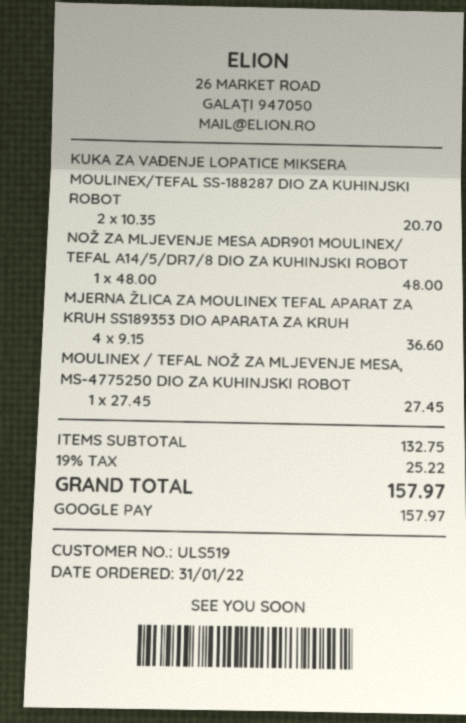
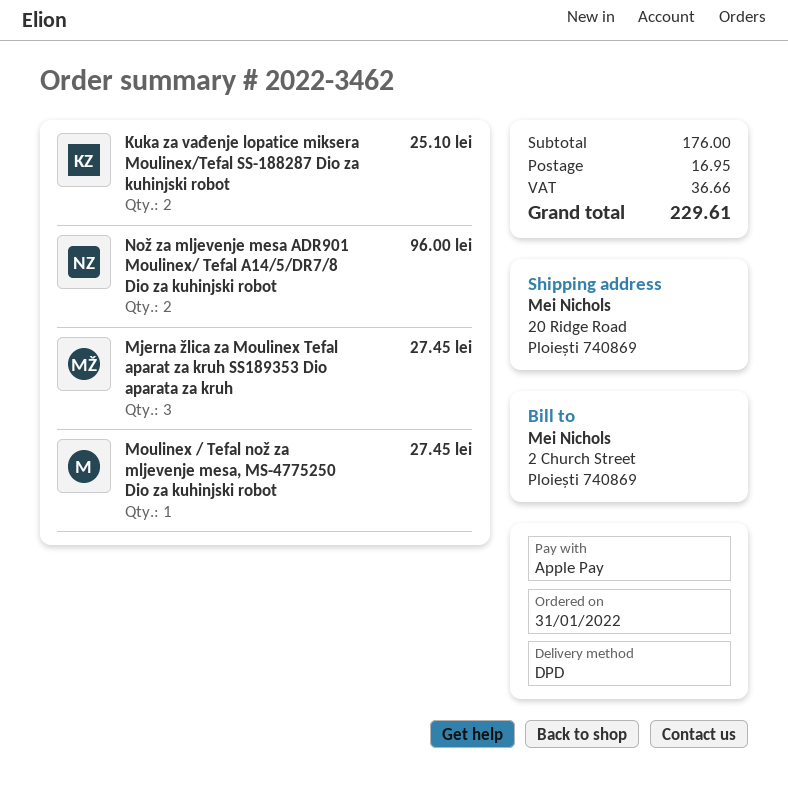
payment method: Google Pay -> Apple Pay
KUKA ZA VAĐENJE LOPATICE MIKSERA MOULINEX/TEFAL SS-188287 DIO ZA KUHINJSKI ROBOT: 2 for 20.70 -> 2 for 25.10
NOŽ ZA MLJEVENJE MESA ADR901 MOULINEX/ TEFAL A14/5/DR7/8 DIO ZA KUHINJSKI ROBOT: 1 for 48.00 -> 2 for 96.00
MJERNA ŽLICA ZA MOULINEX TEFAL APARAT ZA KRUH SS189353 DIO APARATA ZA KRUH: 4 for 36.60 -> 3 for 27.45
subtotal: 132.75 -> 176.00
shipping: none -> 16.95
tax: 25.22 -> 36.66
total: 157.97 -> 229.61

